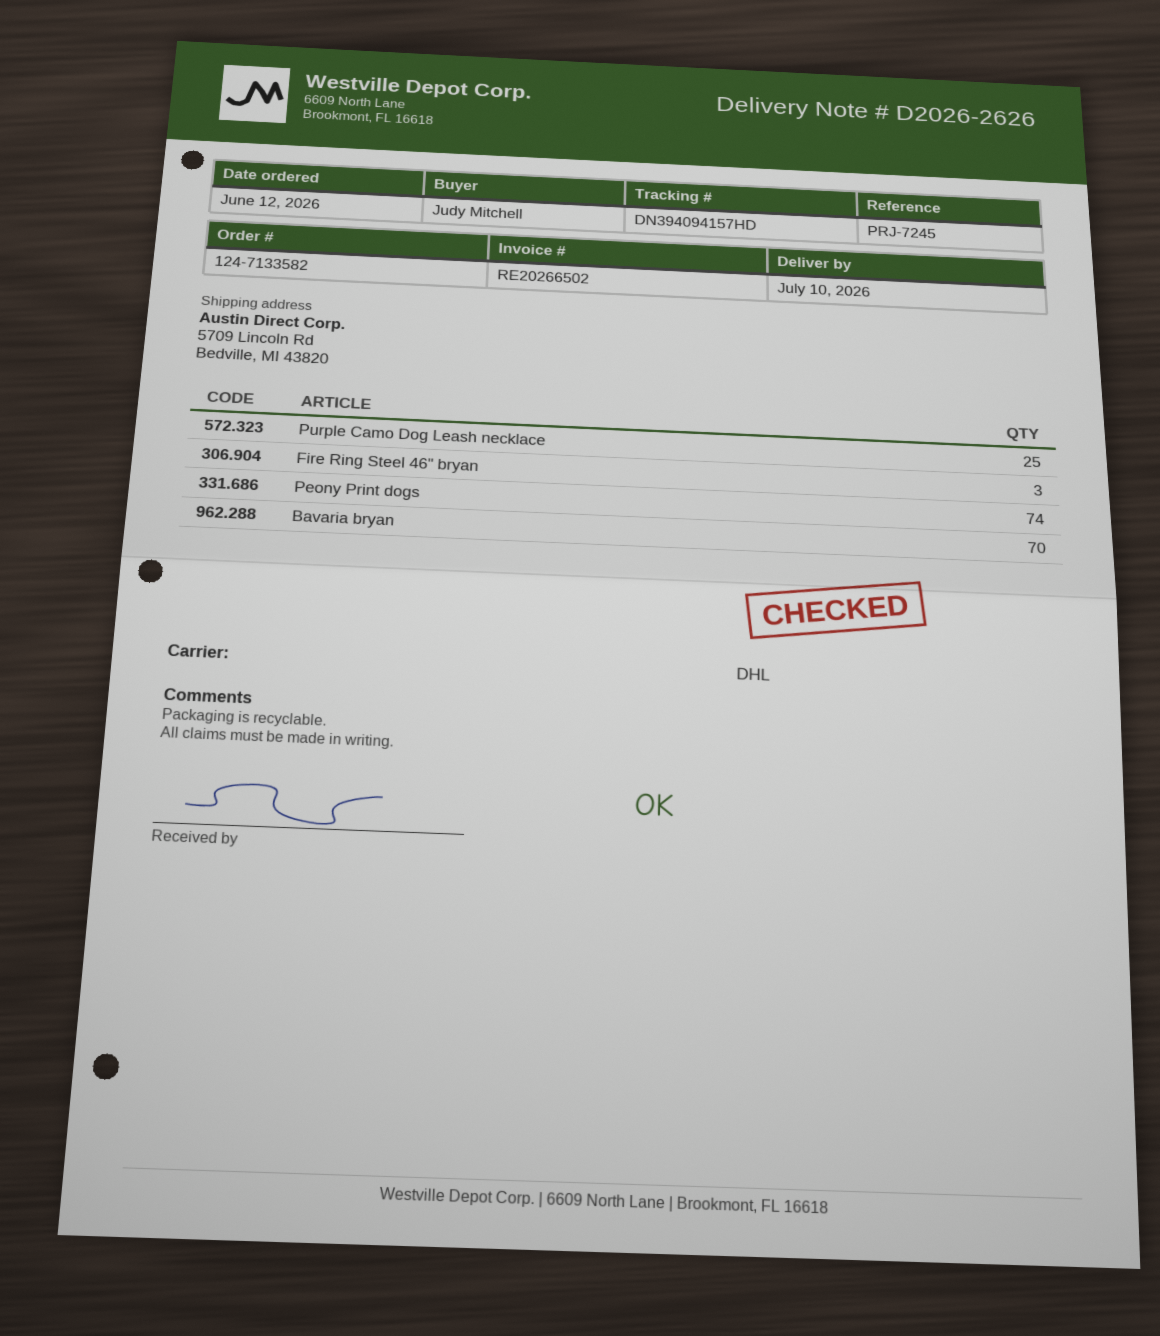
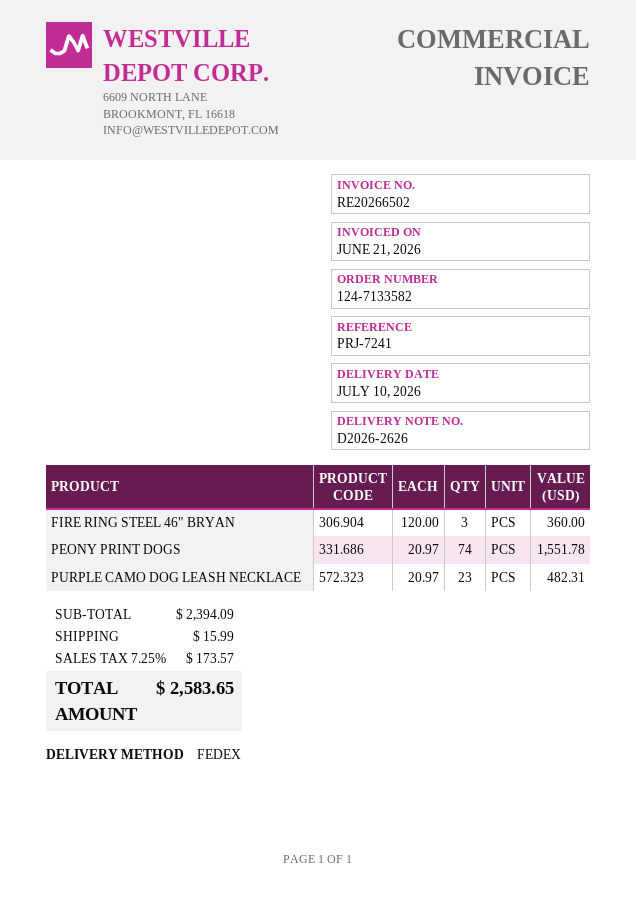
reference: PRJ-7245 -> PRJ-7241
shipping method: DHL -> FedEx
Purple Camo Dog Leash necklace: 25 -> 23
Bavaria bryan: 70 -> none

